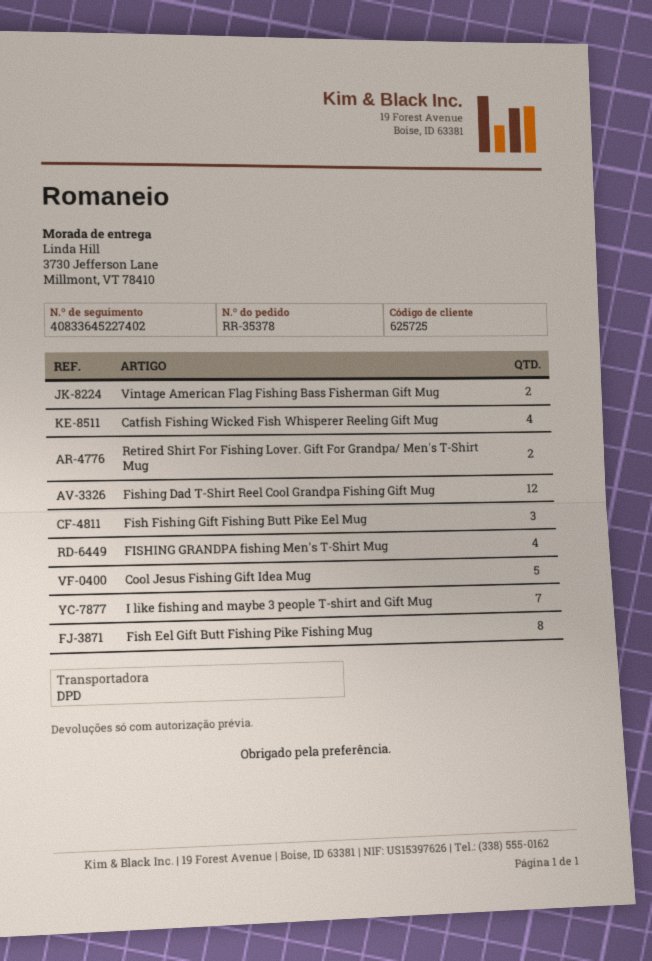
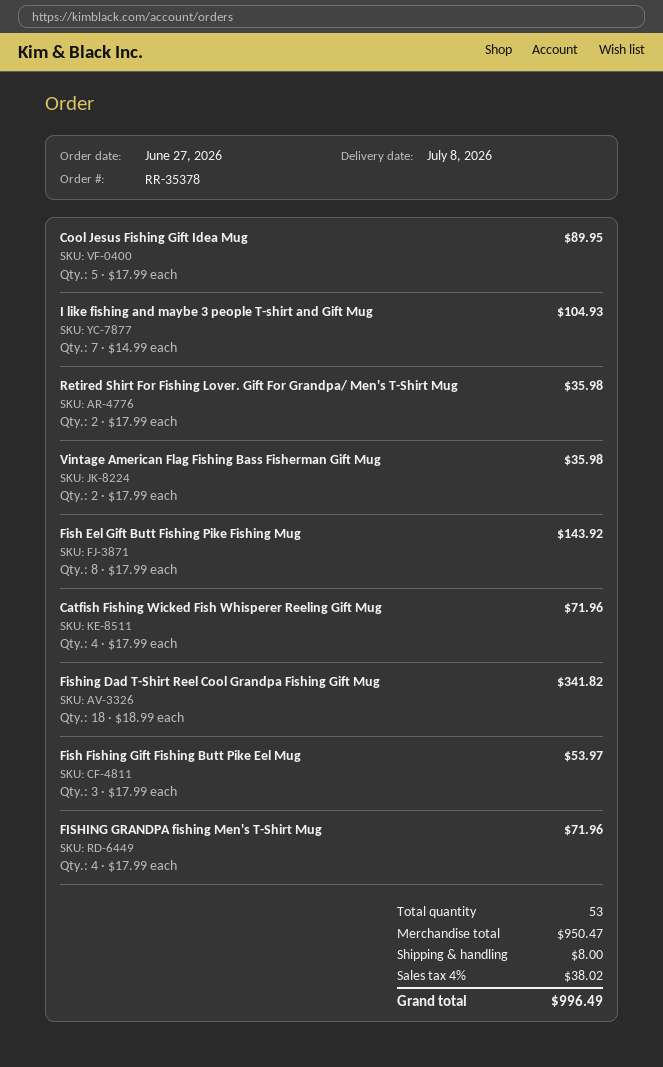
Fishing Dad T-Shirt Reel Cool Grandpa Fishing Gift Mug: 12 -> 18

